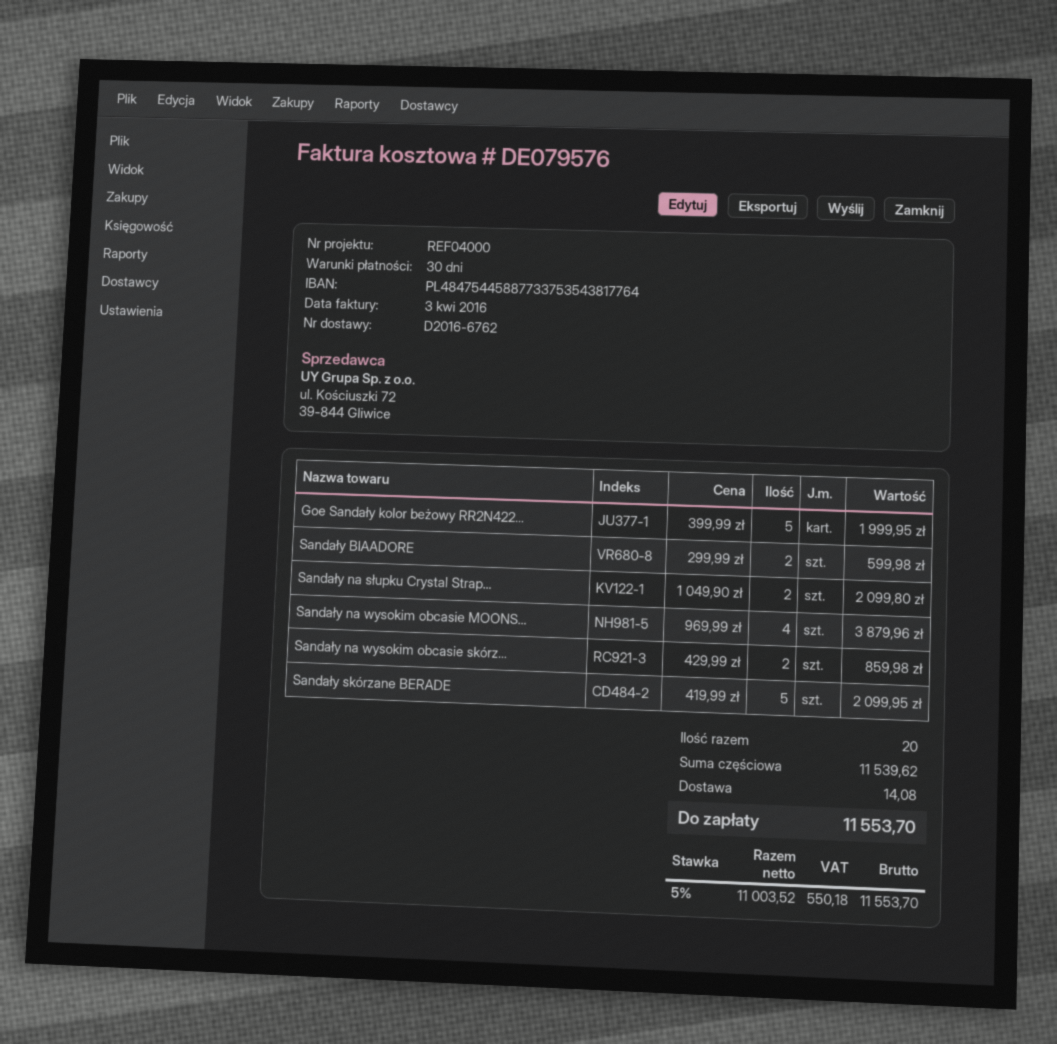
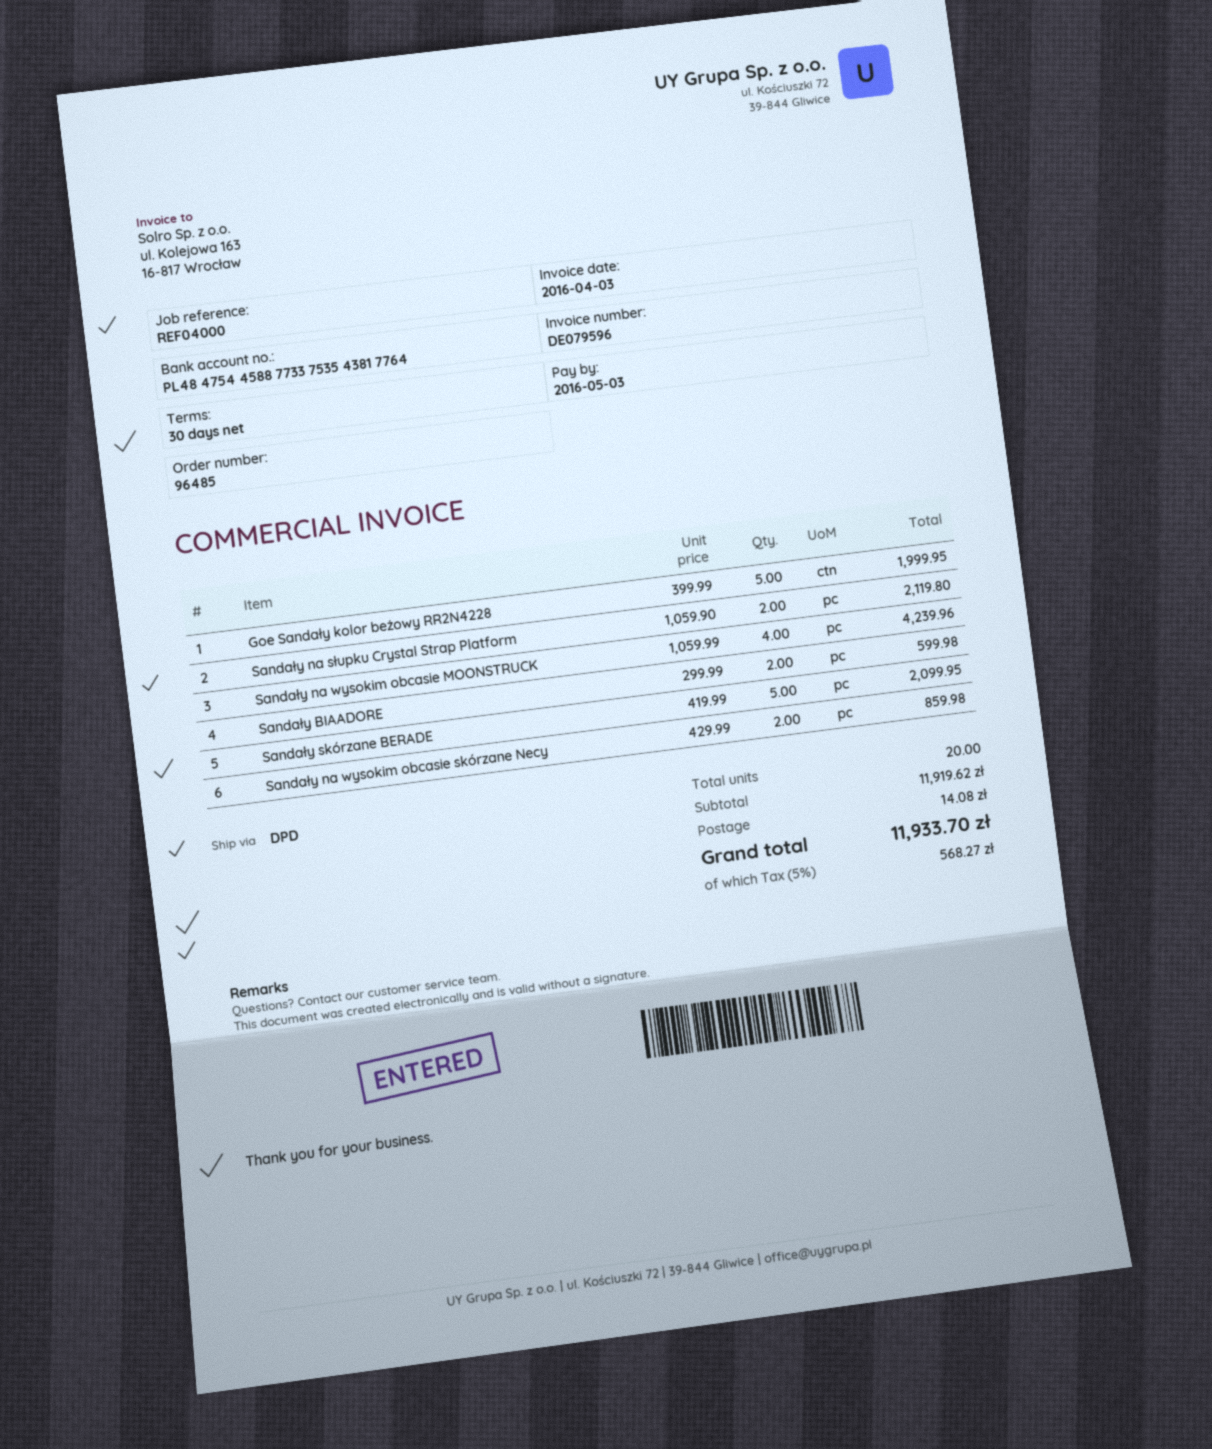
invoice number: DE079576 -> DE079596
Sandały na słupku Crystal Strap...: 2 x 1049.90 = 2099.80 -> 2 x 1059.90 = 2119.80
Sandały na wysokim obcasie MOONS...: 4 x 969.99 = 3879.96 -> 4 x 1059.99 = 4239.96
subtotal: 11539.62 -> 11919.62
tax: 5% = 550.18 -> 5% = 568.27
total: 11553.70 -> 11933.70

